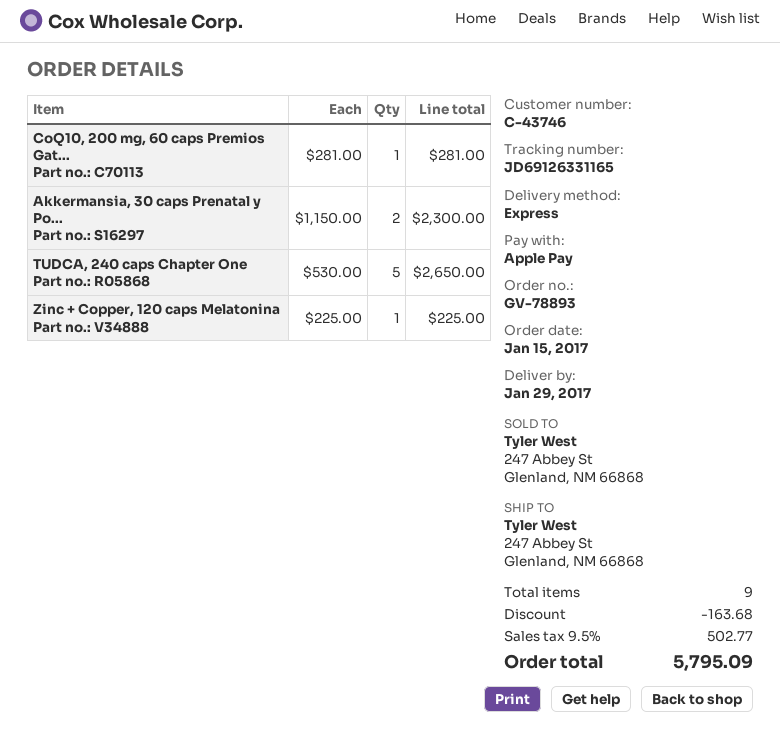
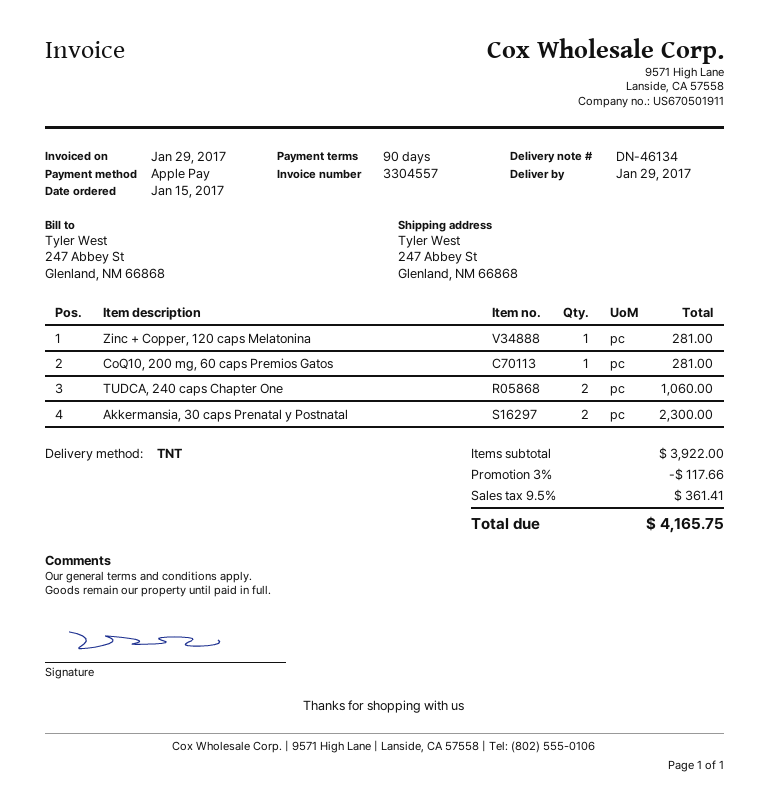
shipping method: express -> TNT
TUDCA, 240 caps Chapter One: 5 for 2650.00 -> 2 for 1060.00
Zinc + Copper, 120 caps Melatonina: 1 for 225.00 -> 1 for 281.00
discount: 163.68 -> 117.66
tax: 9.5% = 502.77 -> 9.5% = 361.41
total: 5795.09 -> 4165.75

